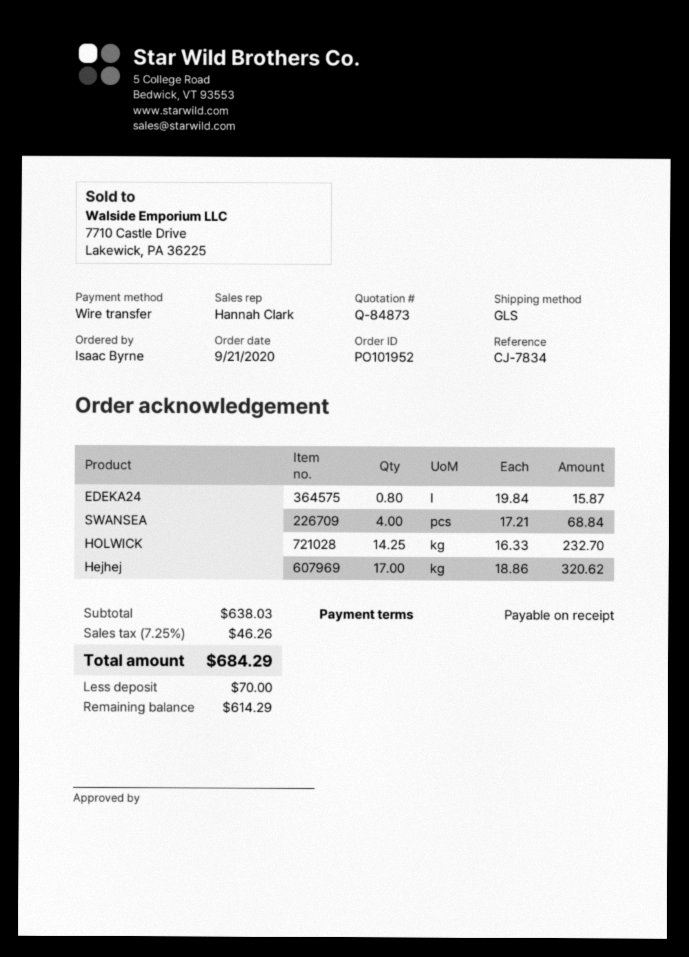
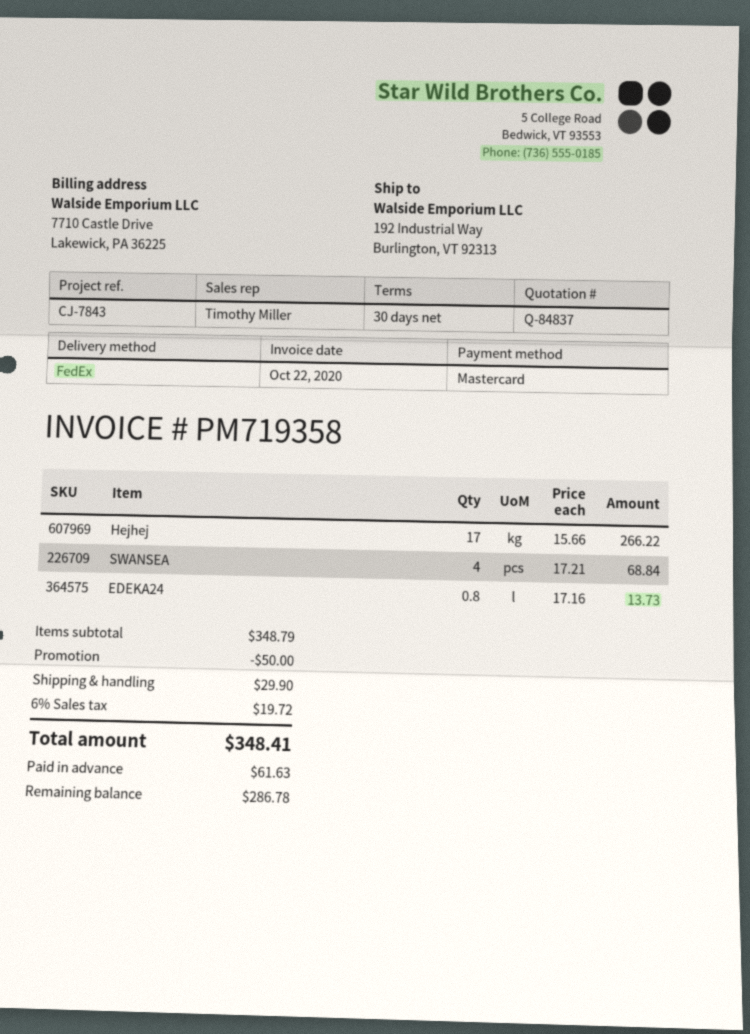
quote number: Q-84873 -> Q-84837
payment terms: on receipt -> 30 days
reference: CJ-7834 -> CJ-7843
sales rep: Hannah Clark -> Timothy Miller
payment method: bank transfer -> Mastercard
shipping method: GLS -> FedEx
EDEKA24: 0.8 x 19.84 = 15.87 -> 0.8 x 17.16 = 13.73
HOLWICK: 14.25 x 16.33 = 232.70 -> none
Hejhej: 17 x 18.86 = 320.62 -> 17 x 15.66 = 266.22
subtotal: 638.03 -> 348.79
discount: none -> 50.00
shipping: none -> 29.90
tax: 7.25% = 46.26 -> 6% = 19.72
total: 684.29 -> 348.41
deposit: 70.00 -> 61.63
balance: 614.29 -> 286.78

